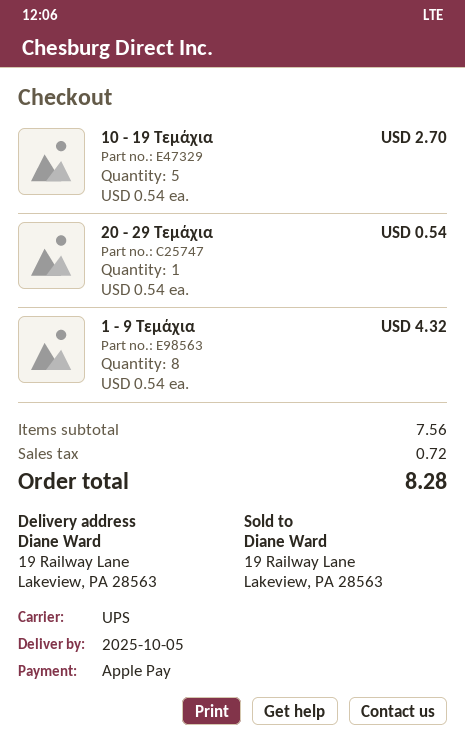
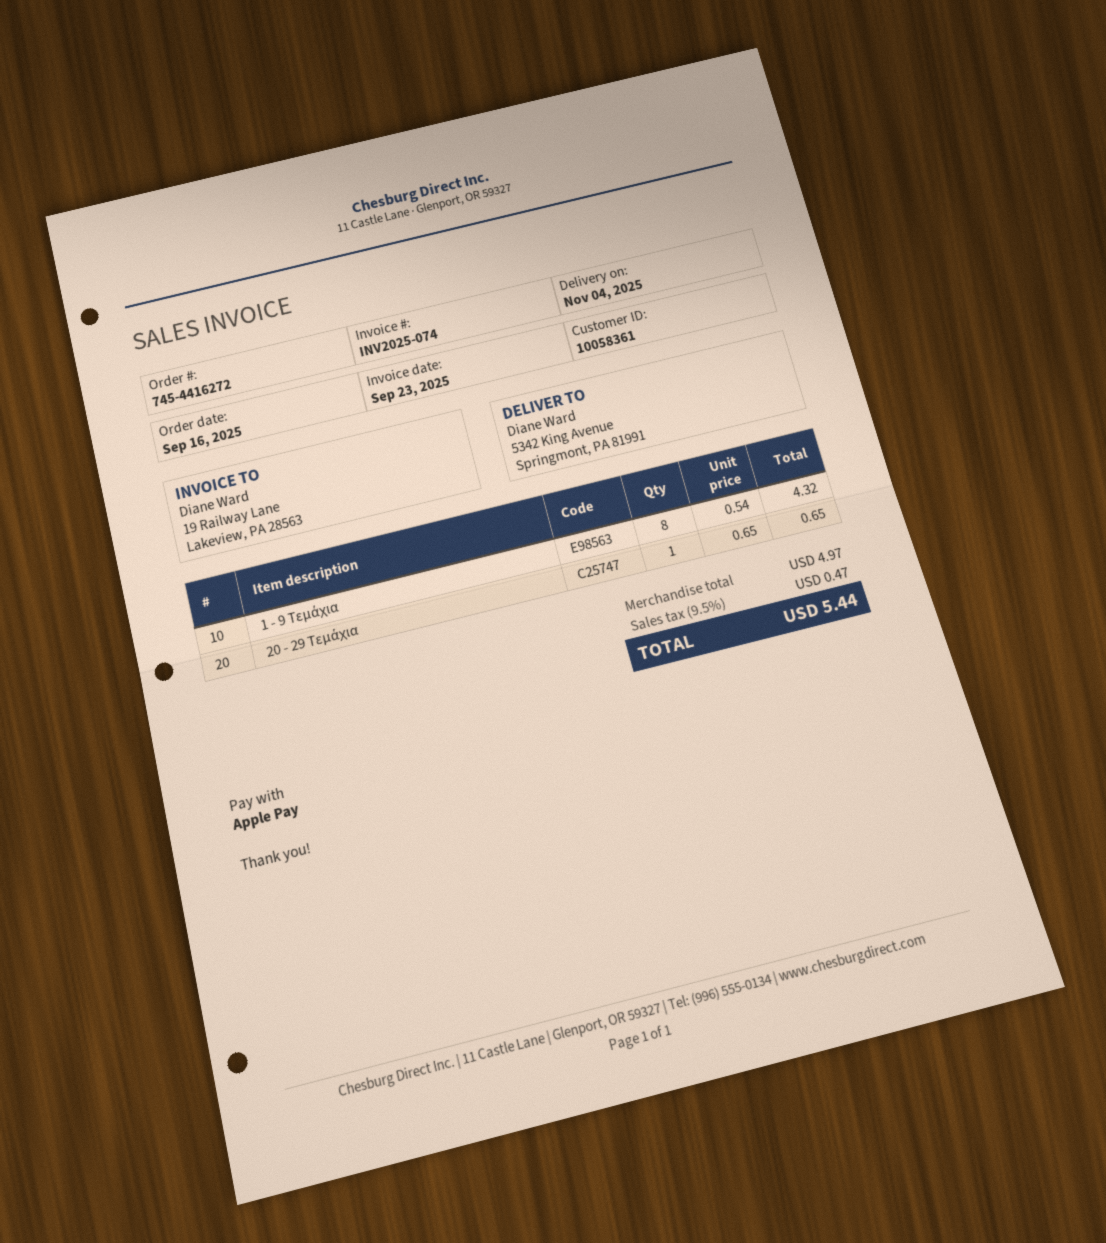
delivery date: 2025-10-05 -> 2025-11-04
ship to: 19 Railway Lane, Lakeview, PA 28563 -> 5342 King Avenue, Springmont, PA 81991
10 - 19 Τεμάχια: 5 x 0.54 = 2.70 -> none
20 - 29 Τεμάχια: 1 x 0.54 = 0.54 -> 1 x 0.65 = 0.65
subtotal: 7.56 -> 4.97
tax: 0.72 -> 0.47
total: 8.28 -> 5.44

